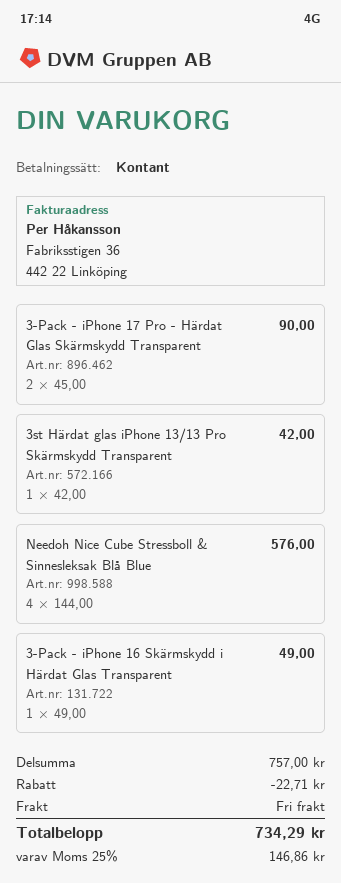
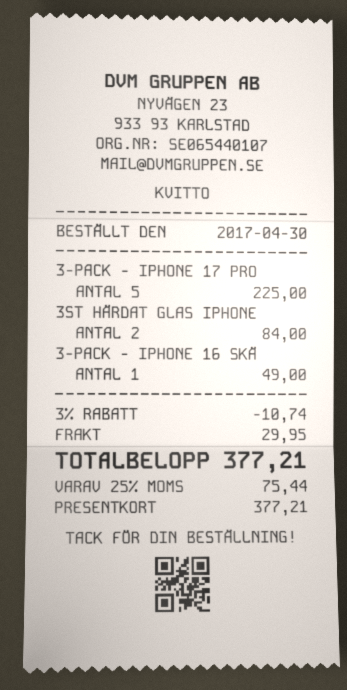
payment method: cash -> gift card
3-Pack - iPhone 17 Pro - Härdat Glas Skärmskydd Transparent: 2 for 90.00 -> 5 for 225.00
3st Härdat glas iPhone 13/13 Pro Skärmskydd Transparent: 1 for 42.00 -> 2 for 84.00
Needoh Nice Cube Stressboll & Sinnesleksak Blå Blue: 4 for 576.00 -> none
discount: 22.71 -> 10.74
shipping: 0.00 -> 29.95
tax: 25% = 146.86 -> 25% = 75.44
total: 734.29 -> 377.21

